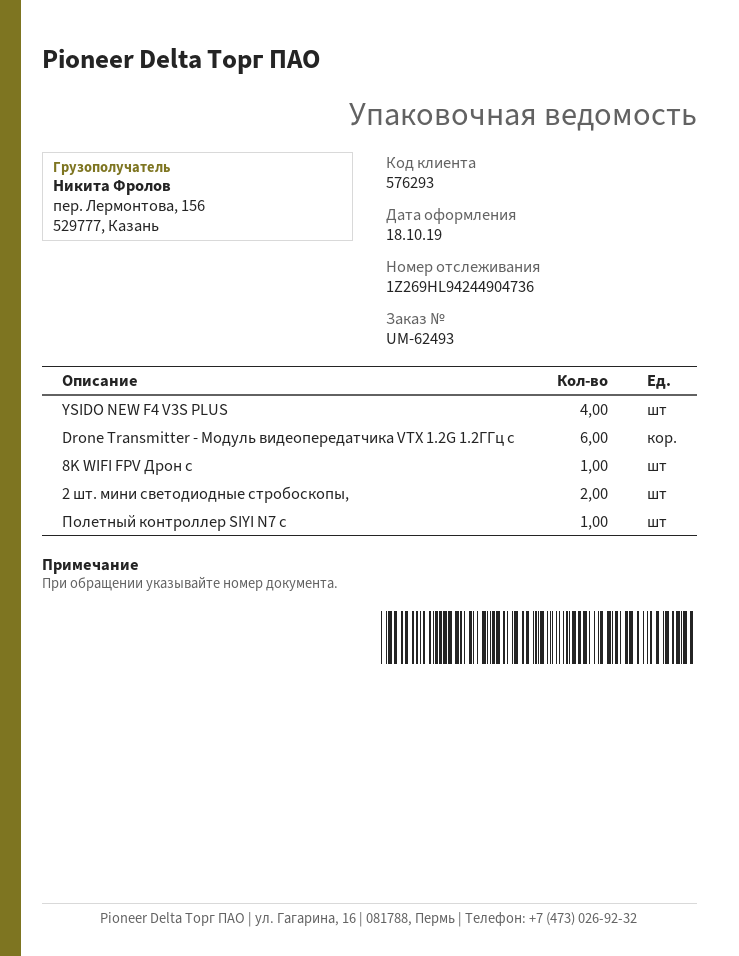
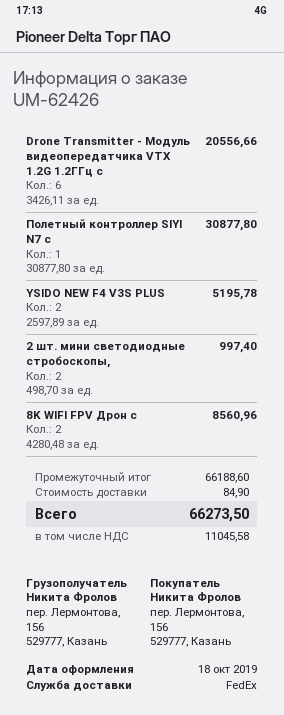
order number: UM-62493 -> UM-62426
YSIDO NEW F4 V3S PLUS: 4 -> 2
8K WIFI FPV Дрон с: 1 -> 2

